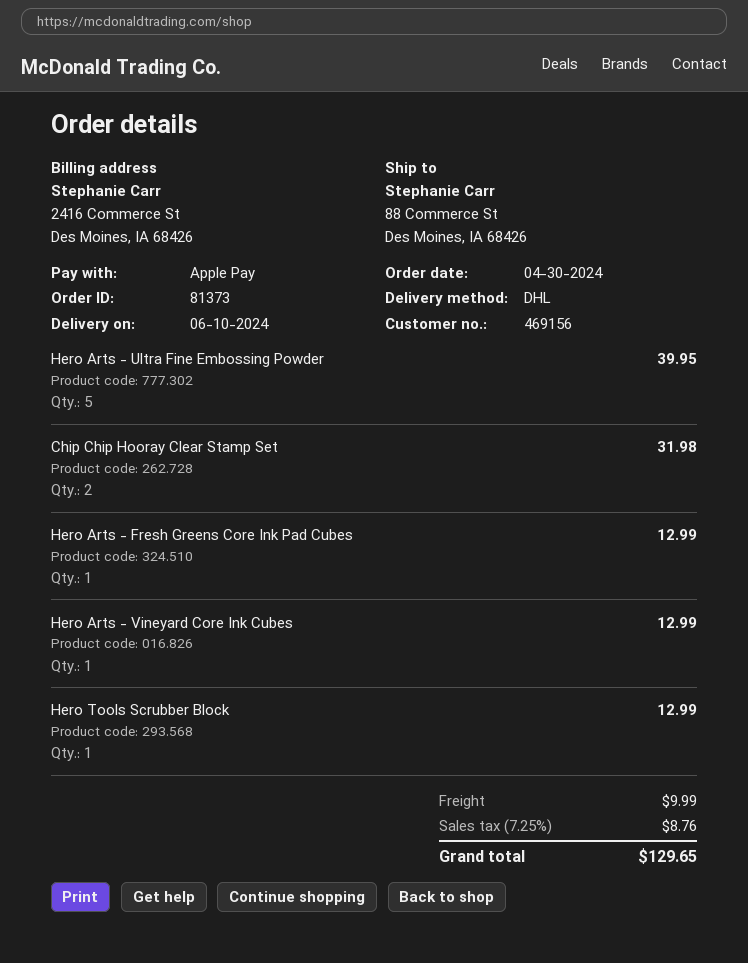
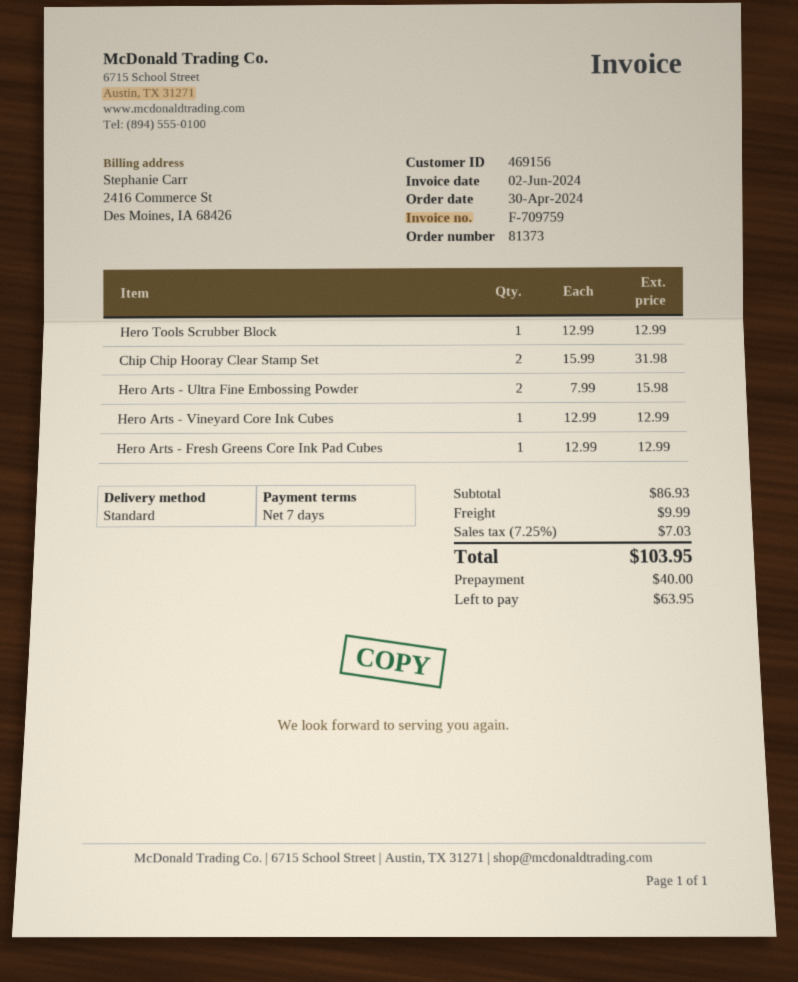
shipping method: DHL -> standard
Hero Arts - Ultra Fine Embossing Powder: 5 for 39.95 -> 2 for 15.98
tax: 7.25% = 8.76 -> 7.25% = 7.03
total: 129.65 -> 103.95

